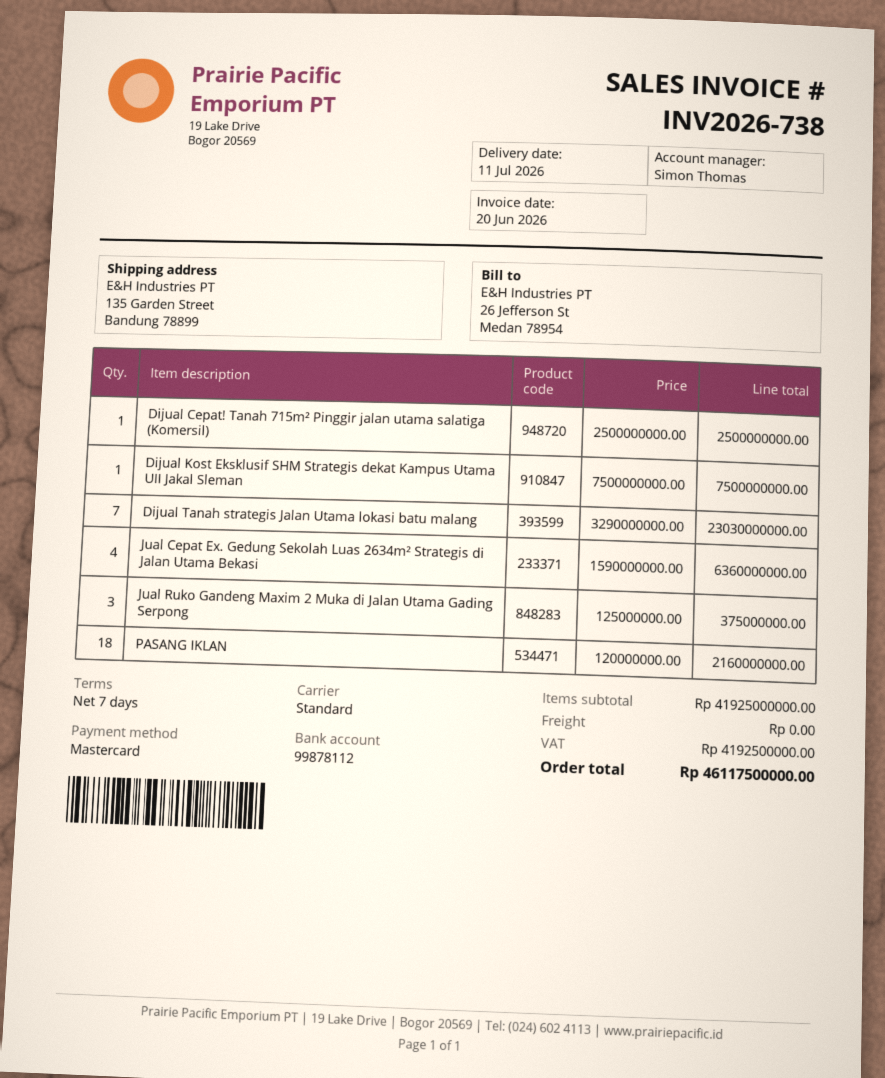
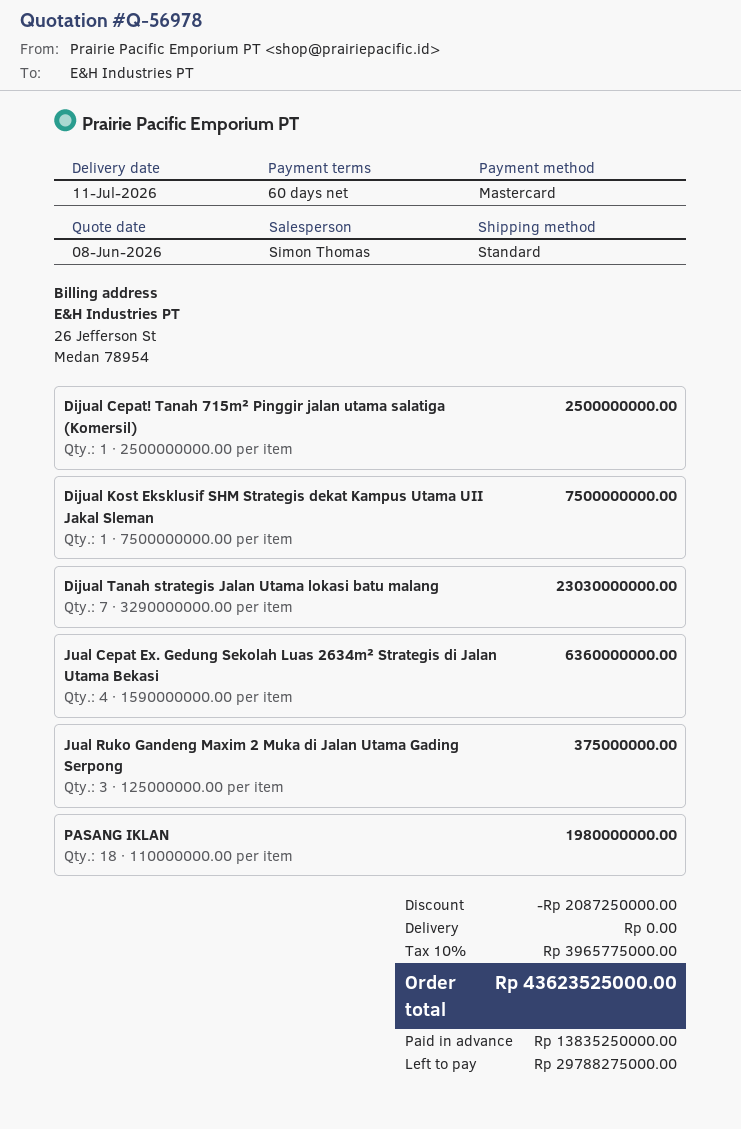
payment terms: 7 days -> 60 days
PASANG IKLAN: 18 x 120000000.00 = 2160000000.00 -> 18 x 110000000.00 = 1980000000.00
discount: none -> 2087250000.00
tax: 4192500000.00 -> 3965775000.00
total: 46117500000.00 -> 43623525000.00

